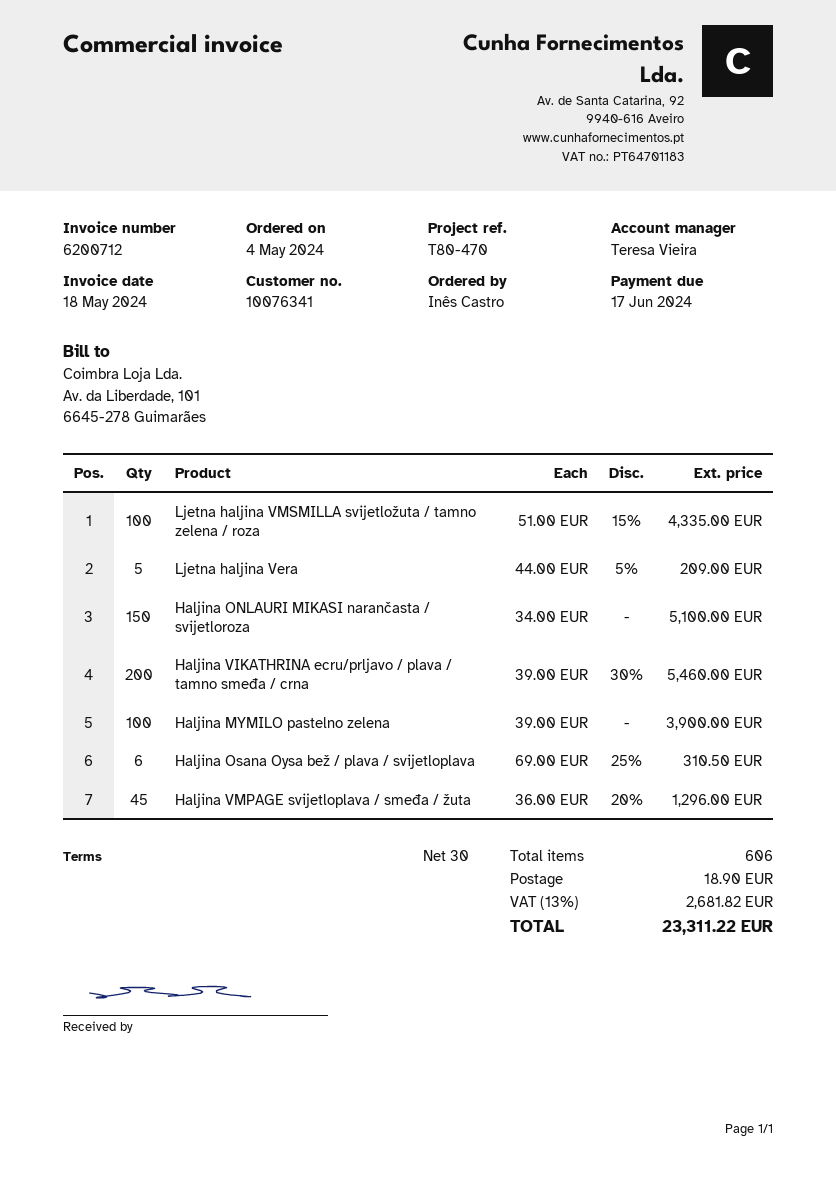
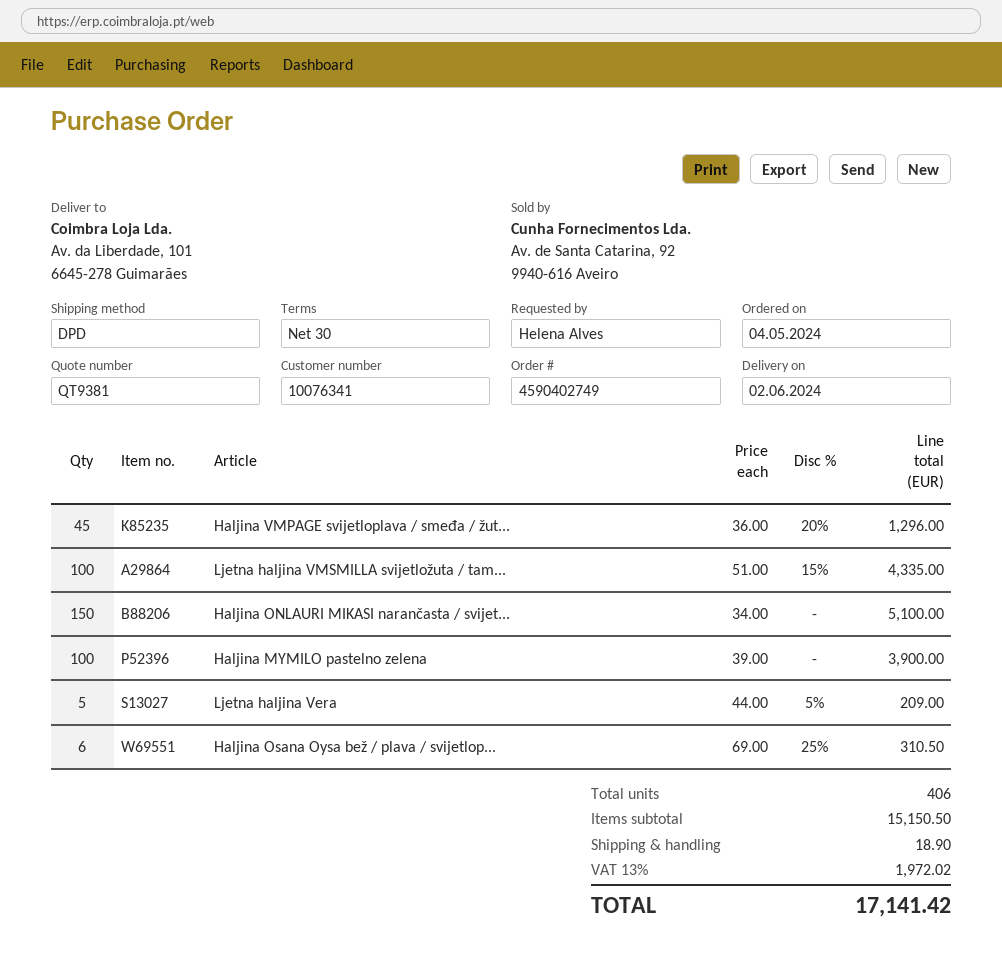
ordered by: Inês Castro -> Helena Alves
Haljina VIKATHRINA ecru/prljavo / plava / tamno smeđa / crna: 200 x 39.00 - 30% = 5460.00 -> none
total quantity: 606 -> 406
tax: 13% = 2681.82 -> 13% = 1972.02
total: 23311.22 -> 17141.42

